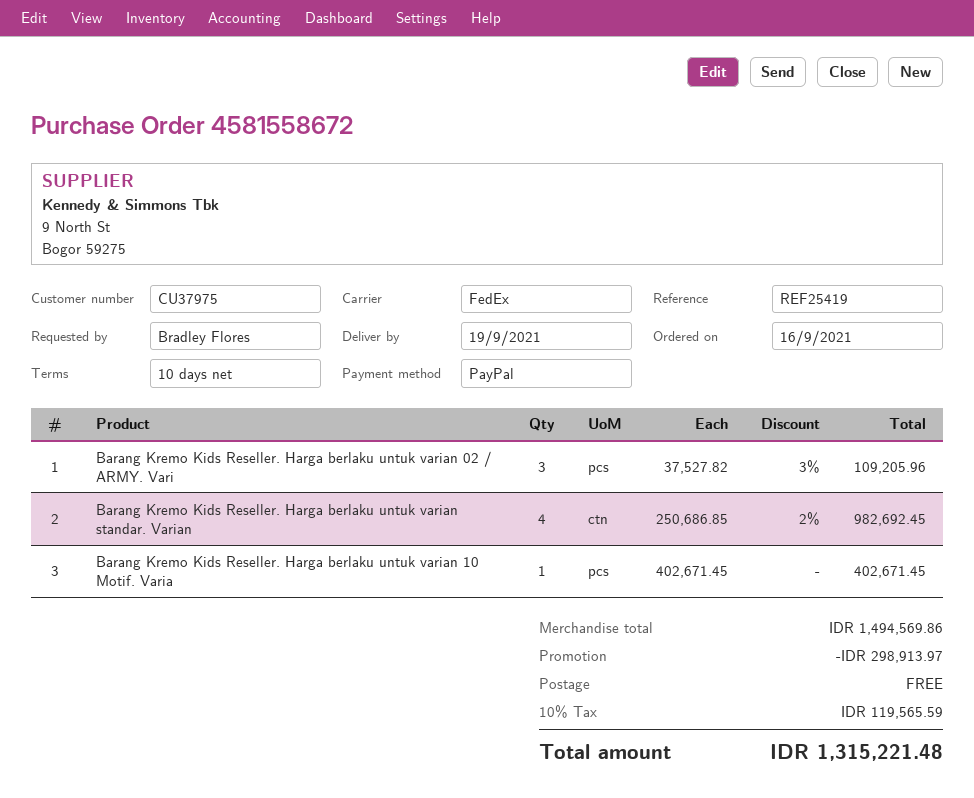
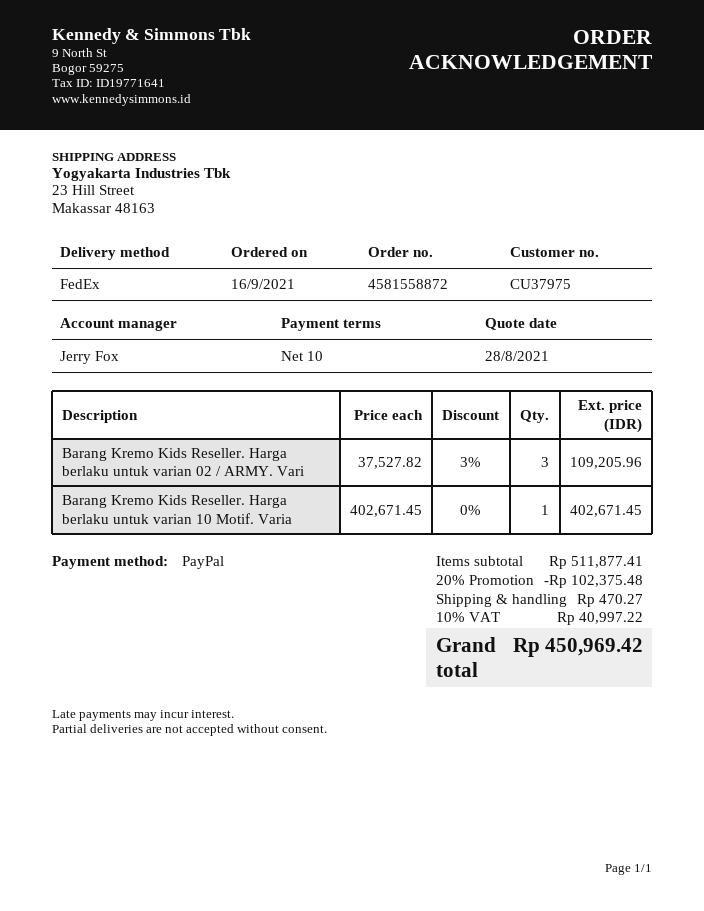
order number: 4581558672 -> 4581558872
Barang Kremo Kids Reseller. Harga berlaku untuk varian standar. Varian: 4 x 250686.85 - 2% = 982692.45 -> none
subtotal: 1494569.86 -> 511877.41
discount: 298913.97 -> 102375.48
shipping: 0.00 -> 470.27
tax: 10% = 119565.59 -> 10% = 40997.22
total: 1315221.48 -> 450969.42

